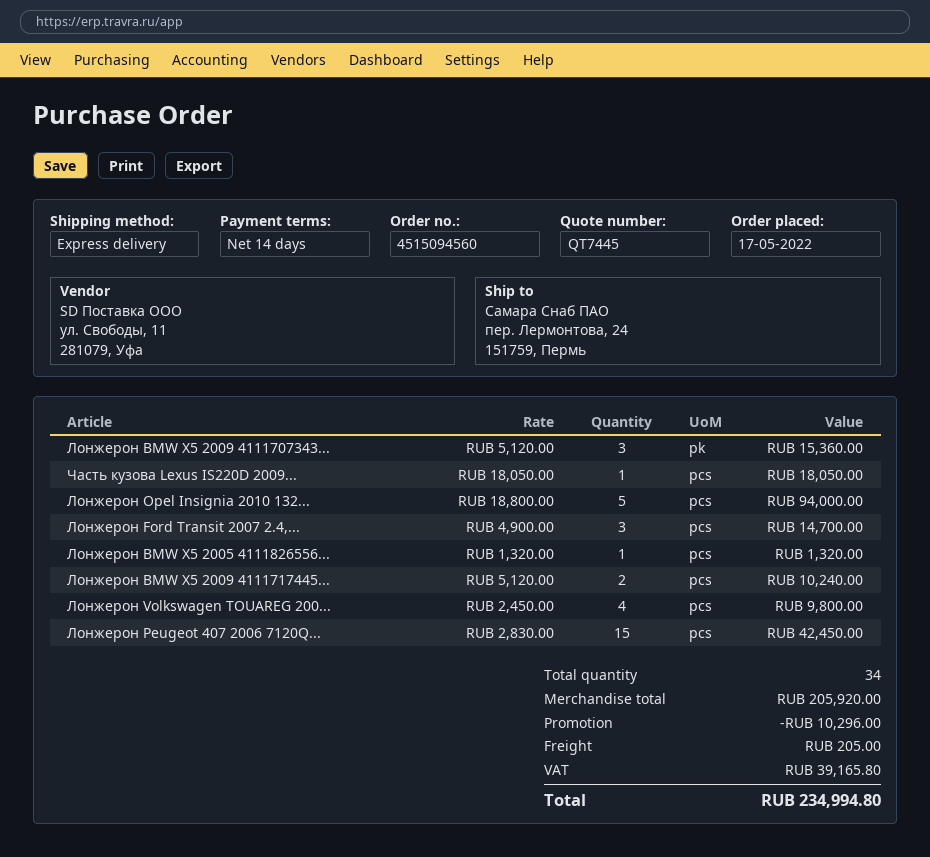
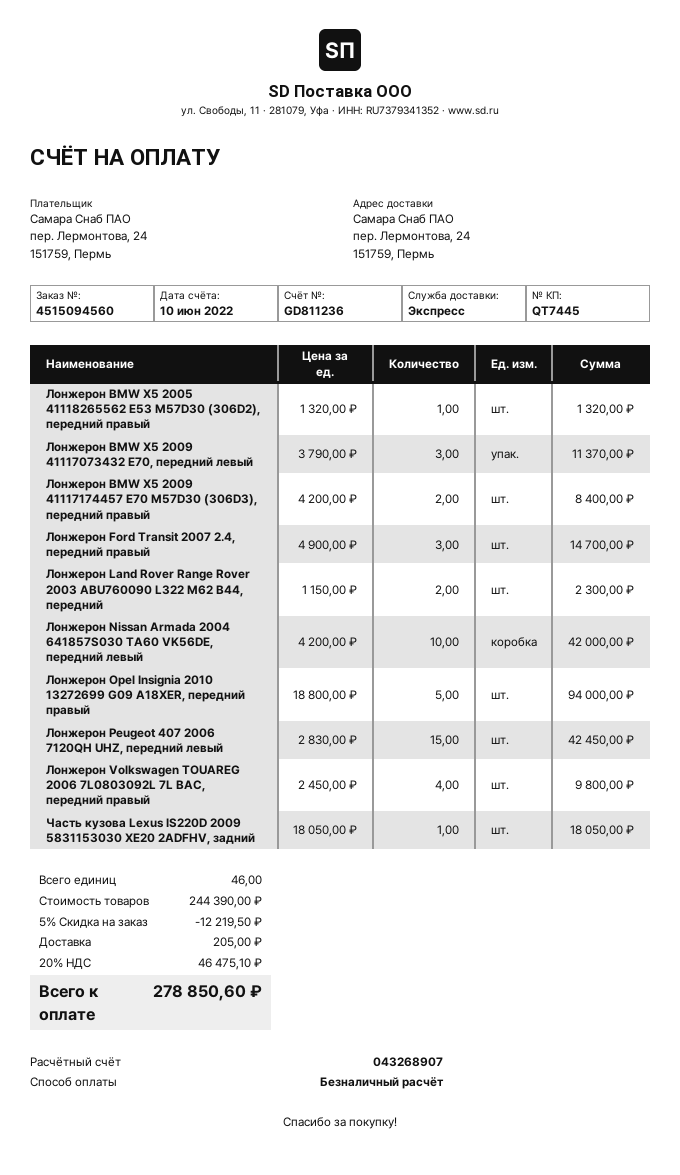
Лонжерон BMW X5 2009 4111707343...: 3 x 5120.00 = 15360.00 -> 3 x 3790.00 = 11370.00
Лонжерон BMW X5 2009 4111717445...: 2 x 5120.00 = 10240.00 -> 2 x 4200.00 = 8400.00
Лонжерон Land Rover Range Rover 2003 ABU760090 L322 M62 B44, передний: none -> 2 x 1150.00 = 2300.00
Лонжерон Nissan Armada 2004 641857S030 TA60 VK56DE, передний левый: none -> 10 x 4200.00 = 42000.00
total quantity: 34 -> 46
subtotal: 205920.00 -> 244390.00
discount: 10296.00 -> 12219.50
tax: 39165.80 -> 46475.10
total: 234994.80 -> 278850.60

